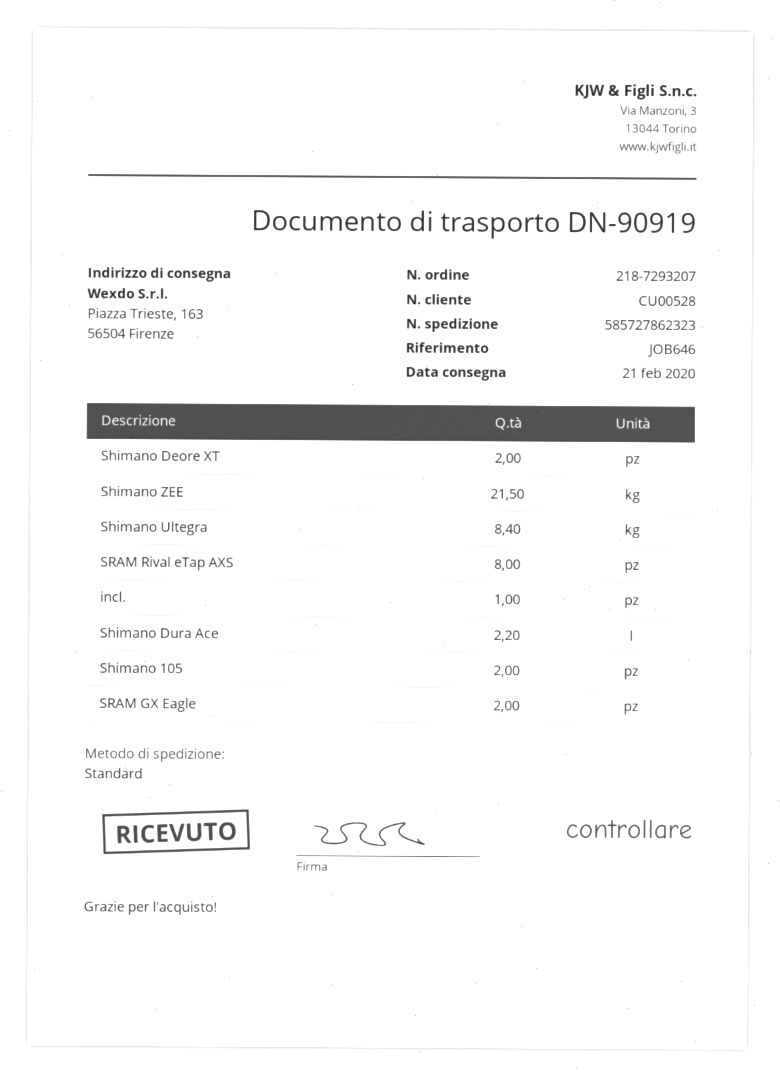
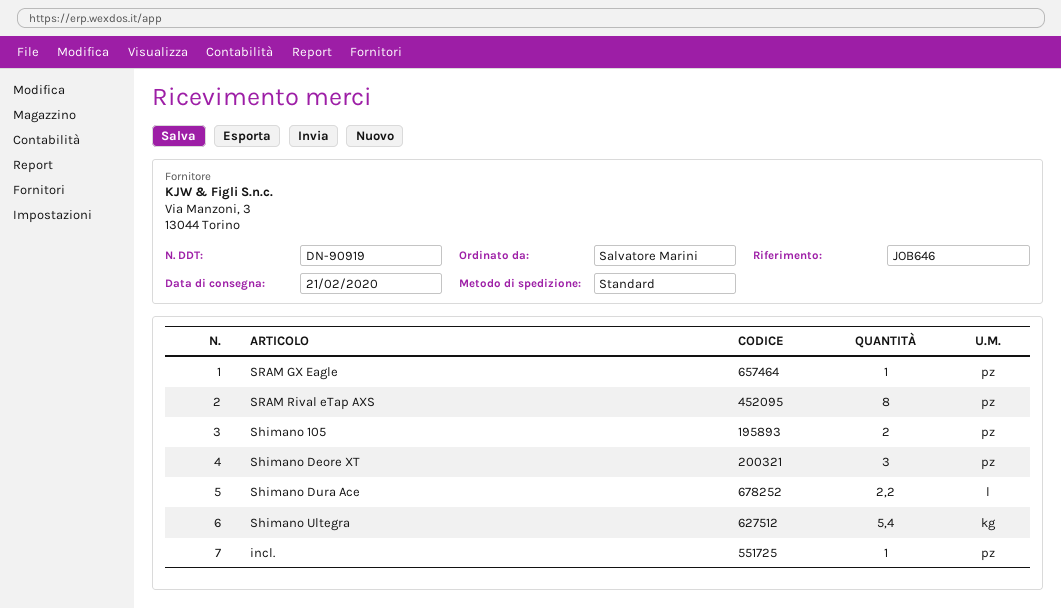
Shimano Deore XT: 2 -> 3
Shimano ZEE: 21.5 -> none
Shimano Ultegra: 8.4 -> 5.4
SRAM GX Eagle: 2 -> 1

